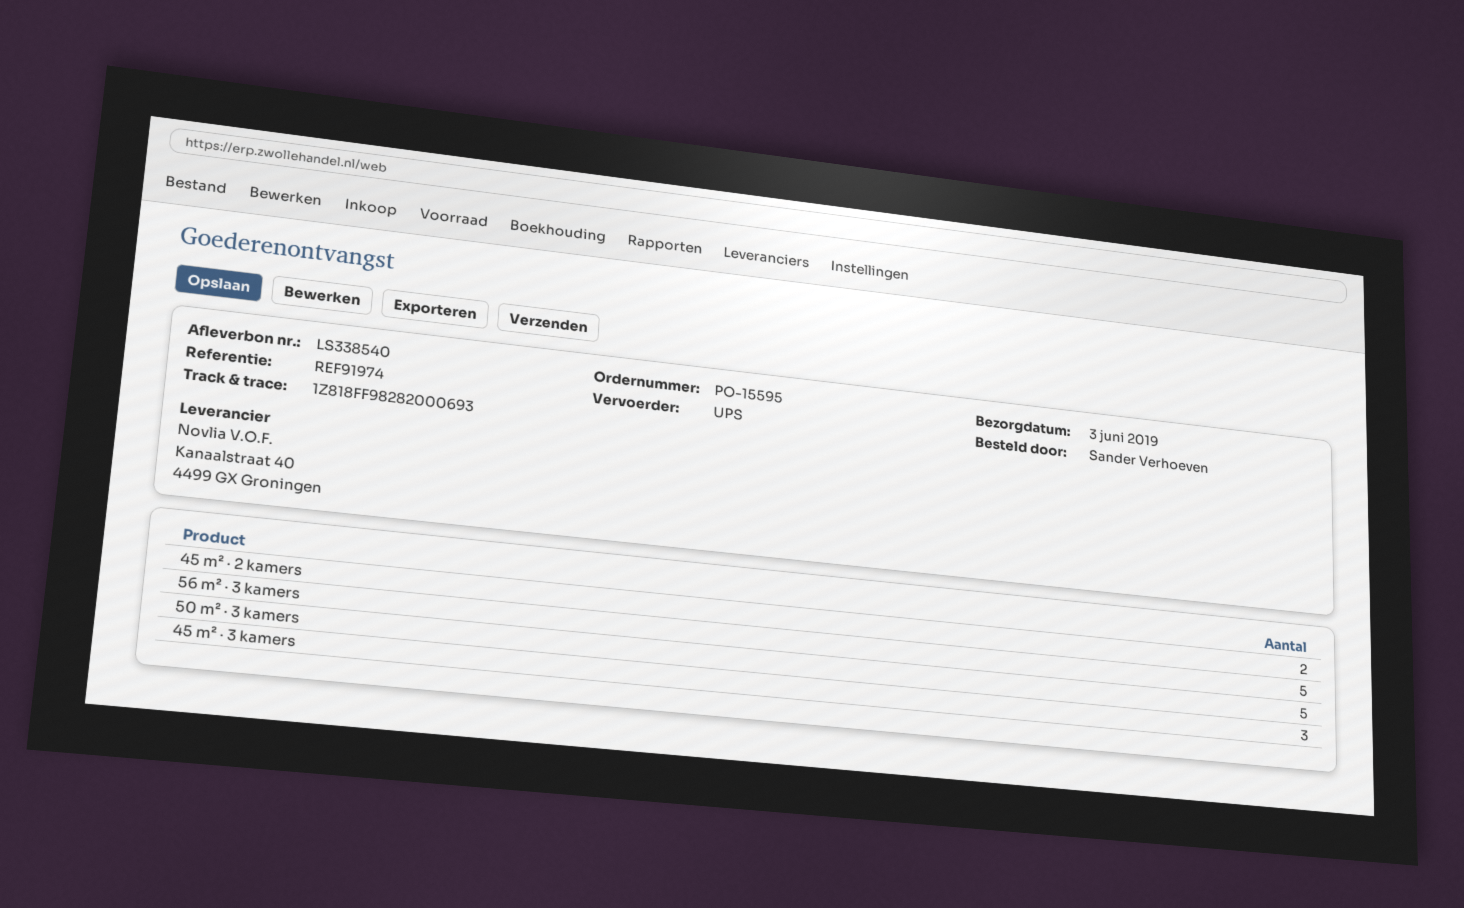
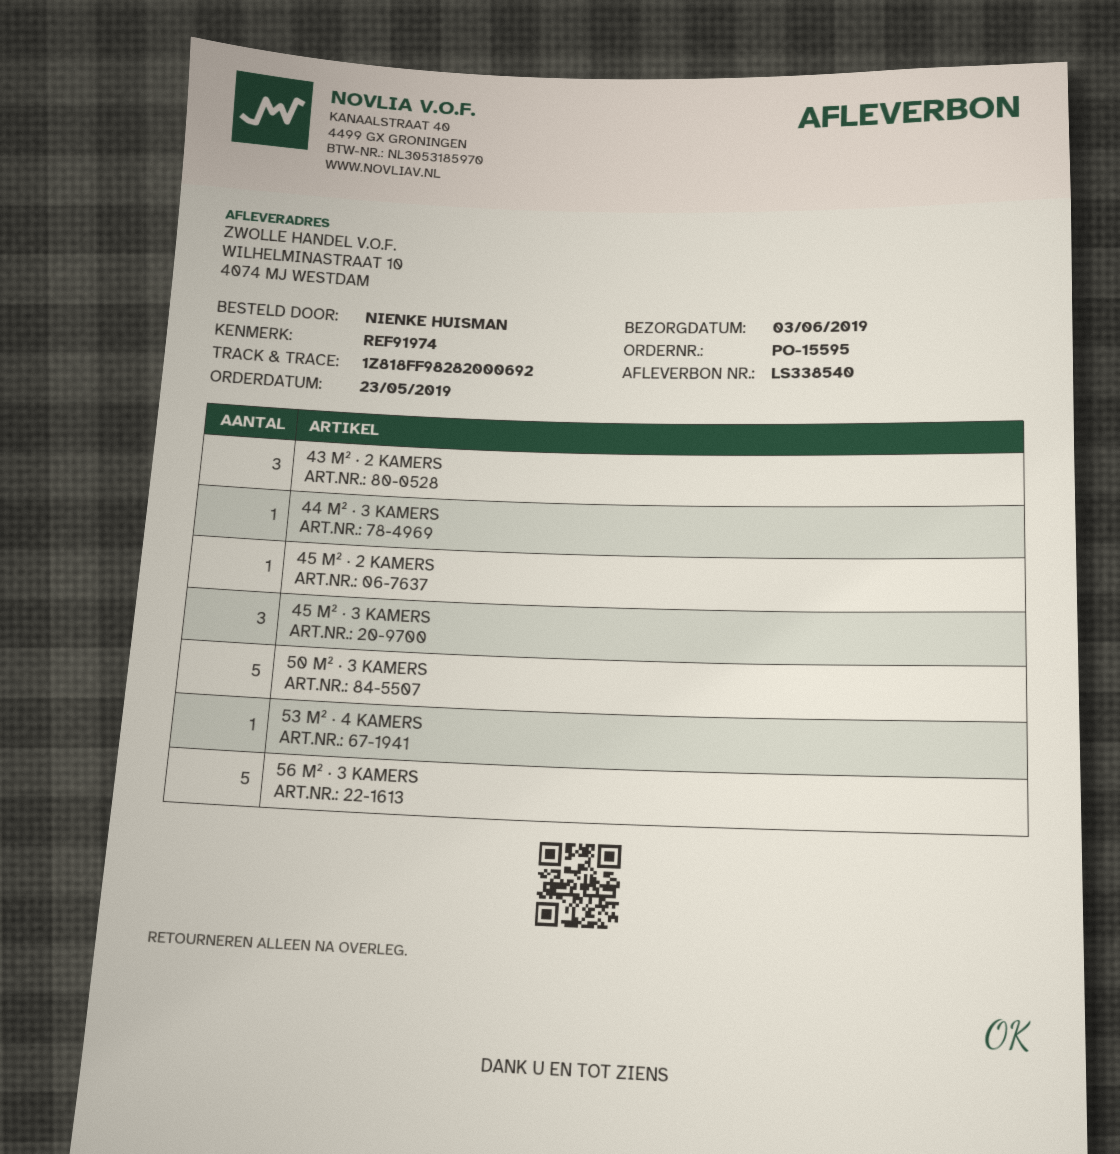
ordered by: Sander Verhoeven -> NIENKE HUISMAN
tracking number: 1Z818FF98282000693 -> 1Z818FF98282000692
45 m² · 2 kamers: 2 -> 1
43 M² · 2 KAMERS: none -> 3
44 M² · 3 KAMERS: none -> 1
53 M² · 4 KAMERS: none -> 1

